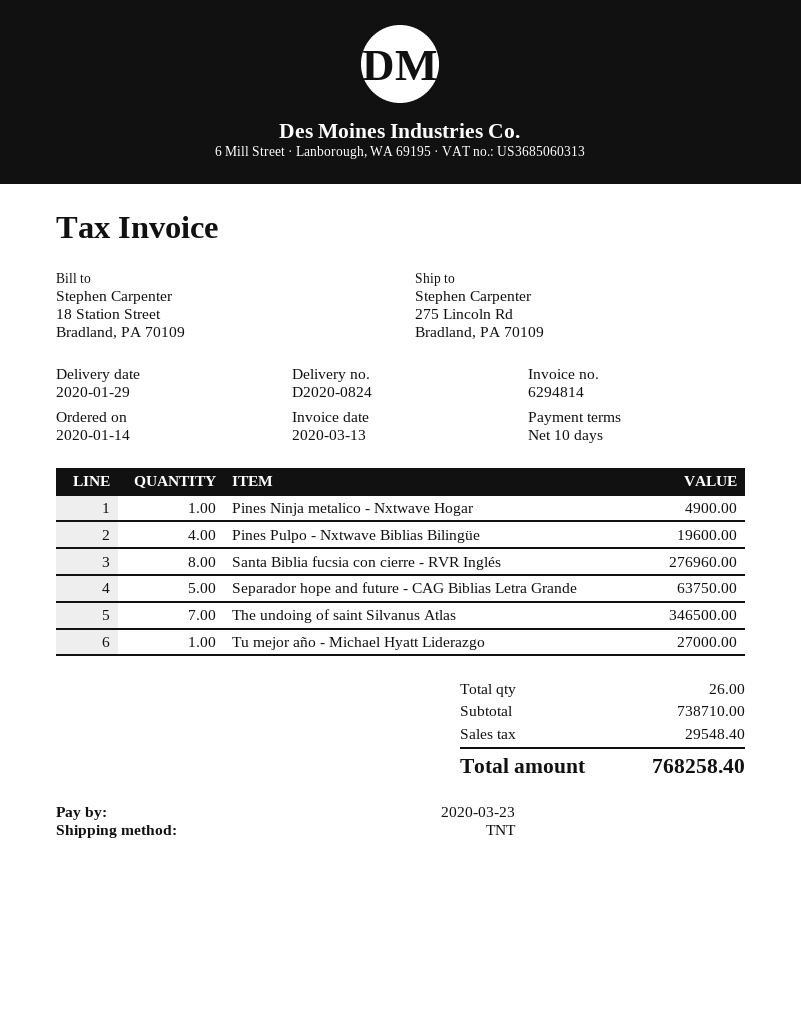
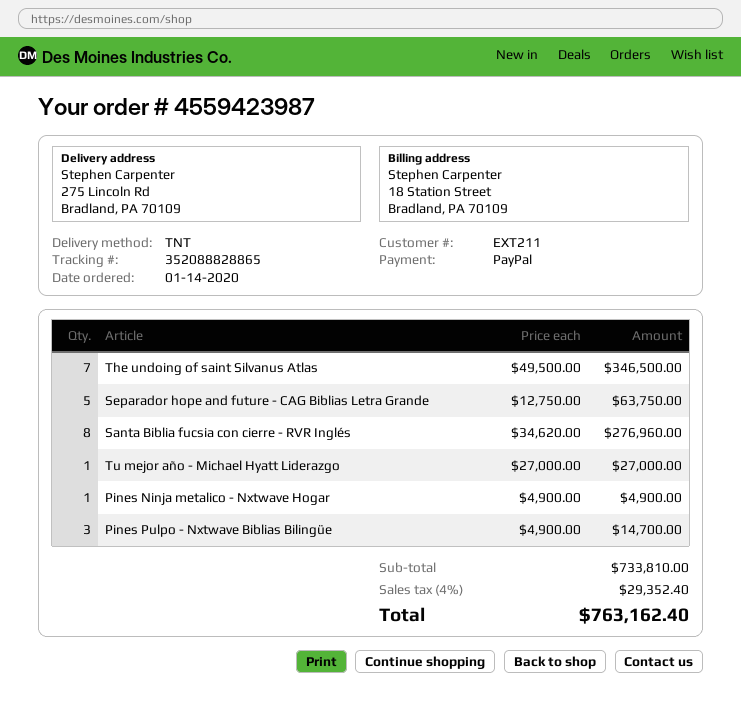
Pines Pulpo - Nxtwave Biblias Bilingüe: 4 for 19600.00 -> 3 for 14700.00
subtotal: 738710.00 -> 733810.00
tax: 29548.40 -> 29352.40
total: 768258.40 -> 763162.40

